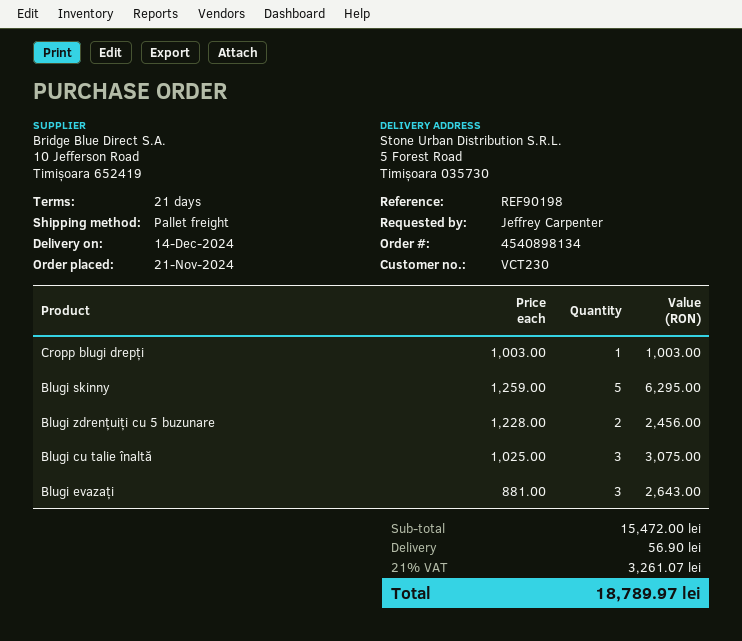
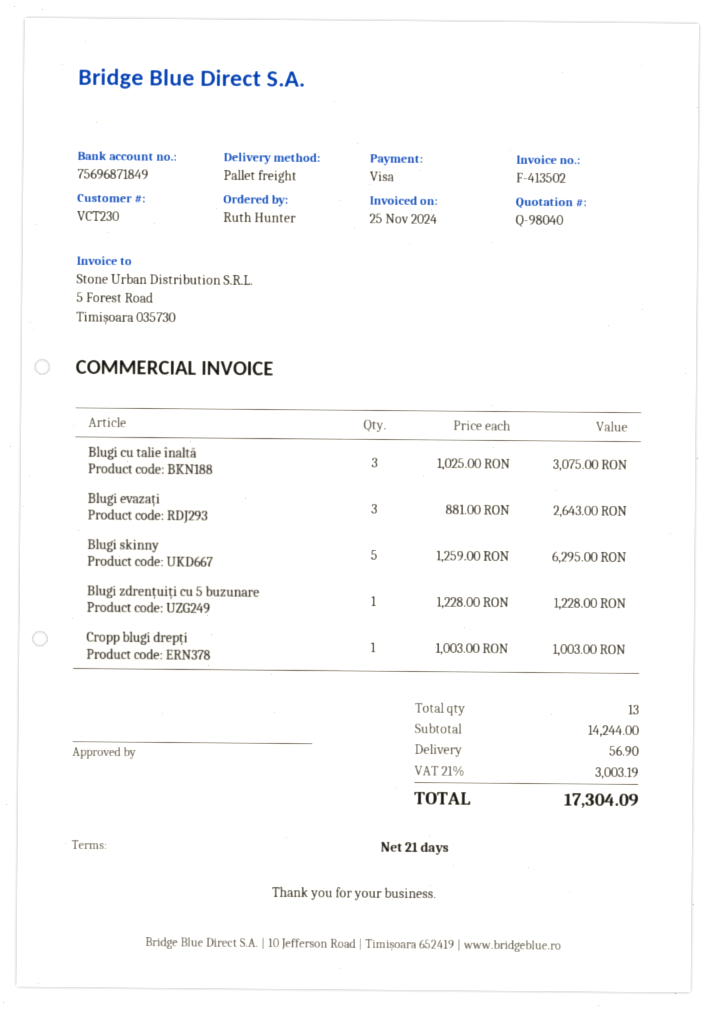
ordered by: Jeffrey Carpenter -> Ruth Hunter
Blugi zdrențuiți cu 5 buzunare: 2 x 1228.00 = 2456.00 -> 1 x 1228.00 = 1228.00
subtotal: 15472.00 -> 14244.00
tax: 21% = 3261.07 -> 21% = 3003.19
total: 18789.97 -> 17304.09

